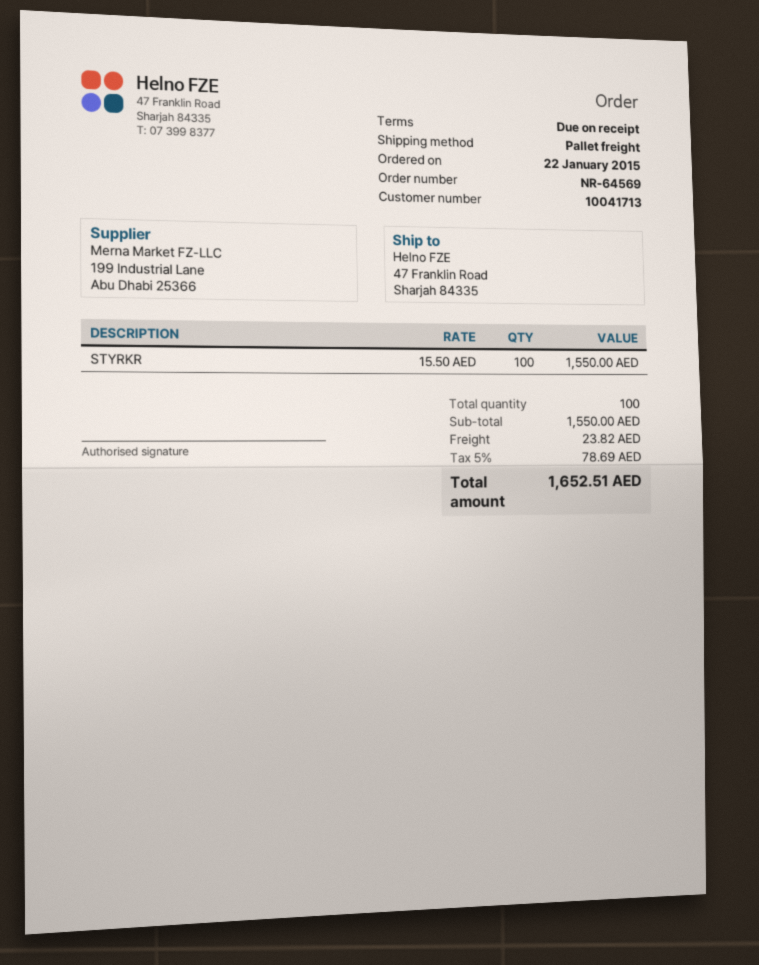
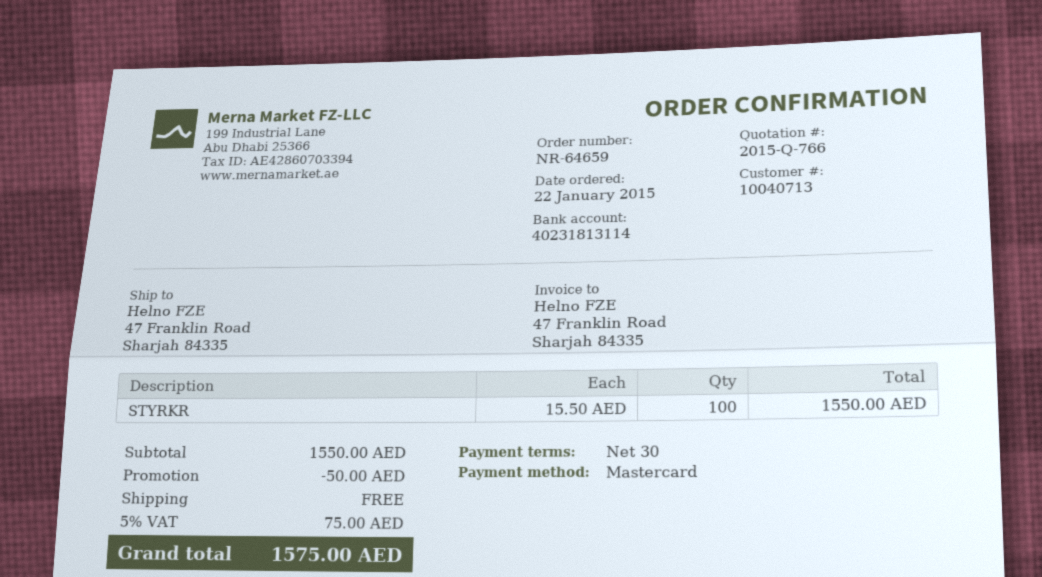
order number: NR-64569 -> NR-64659
payment terms: on receipt -> 30 days
customer number: 10041713 -> 10040713
discount: none -> 50.00
shipping: 23.82 -> 0.00
tax: 5% = 78.69 -> 5% = 75.00
total: 1652.51 -> 1575.00

